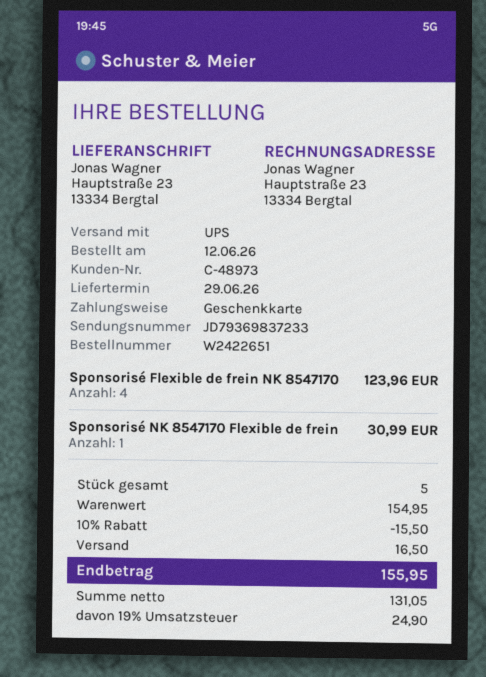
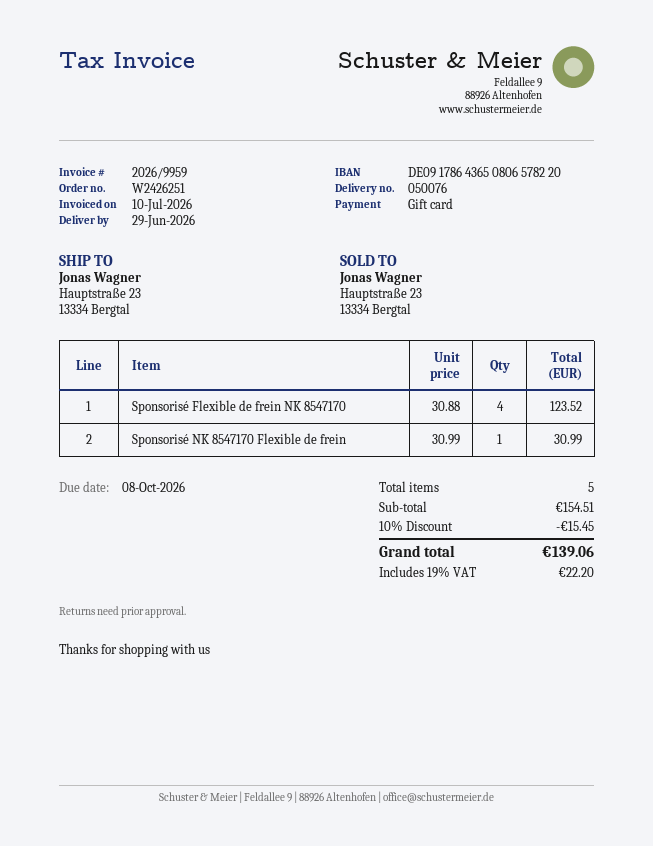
order number: W2422651 -> W2426251
Sponsorisé Flexible de frein NK 8547170: 4 for 123.96 -> 4 for 123.52
subtotal: 154.95 -> 154.51
discount: 10% = 15.50 -> 10% = 15.45
shipping: 16.50 -> none
tax: 19% = 24.90 -> 19% = 22.20
total: 155.95 -> 139.06

